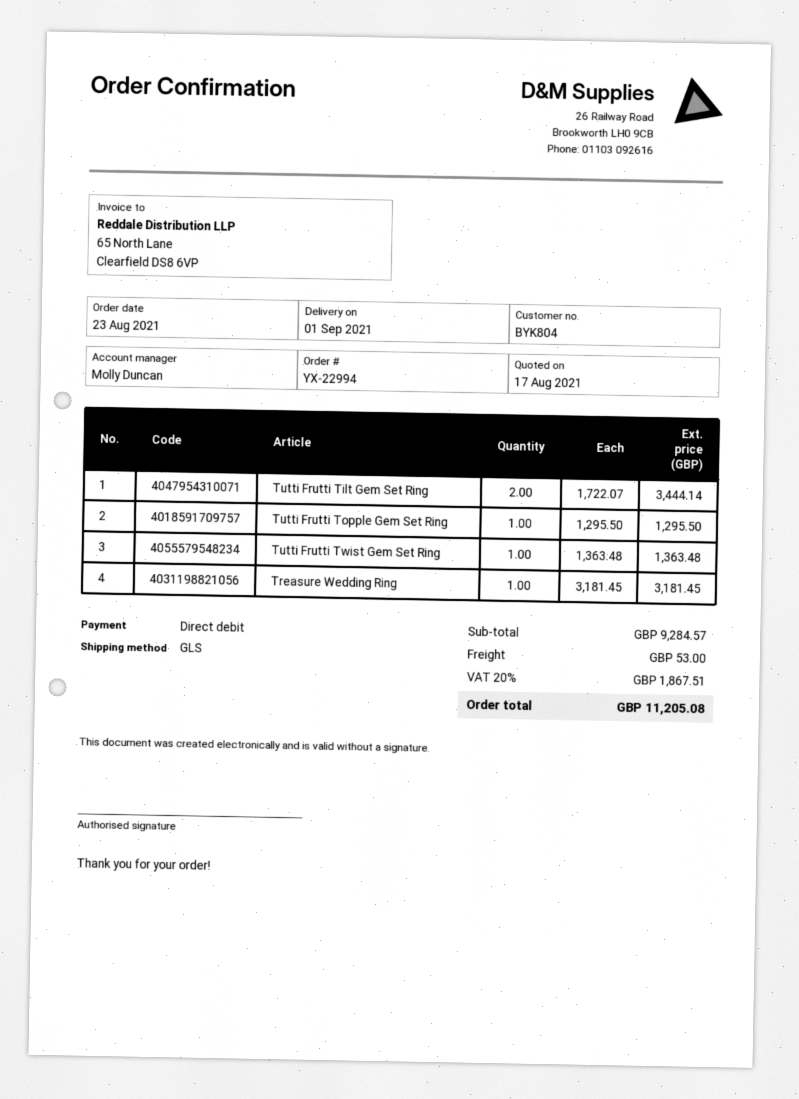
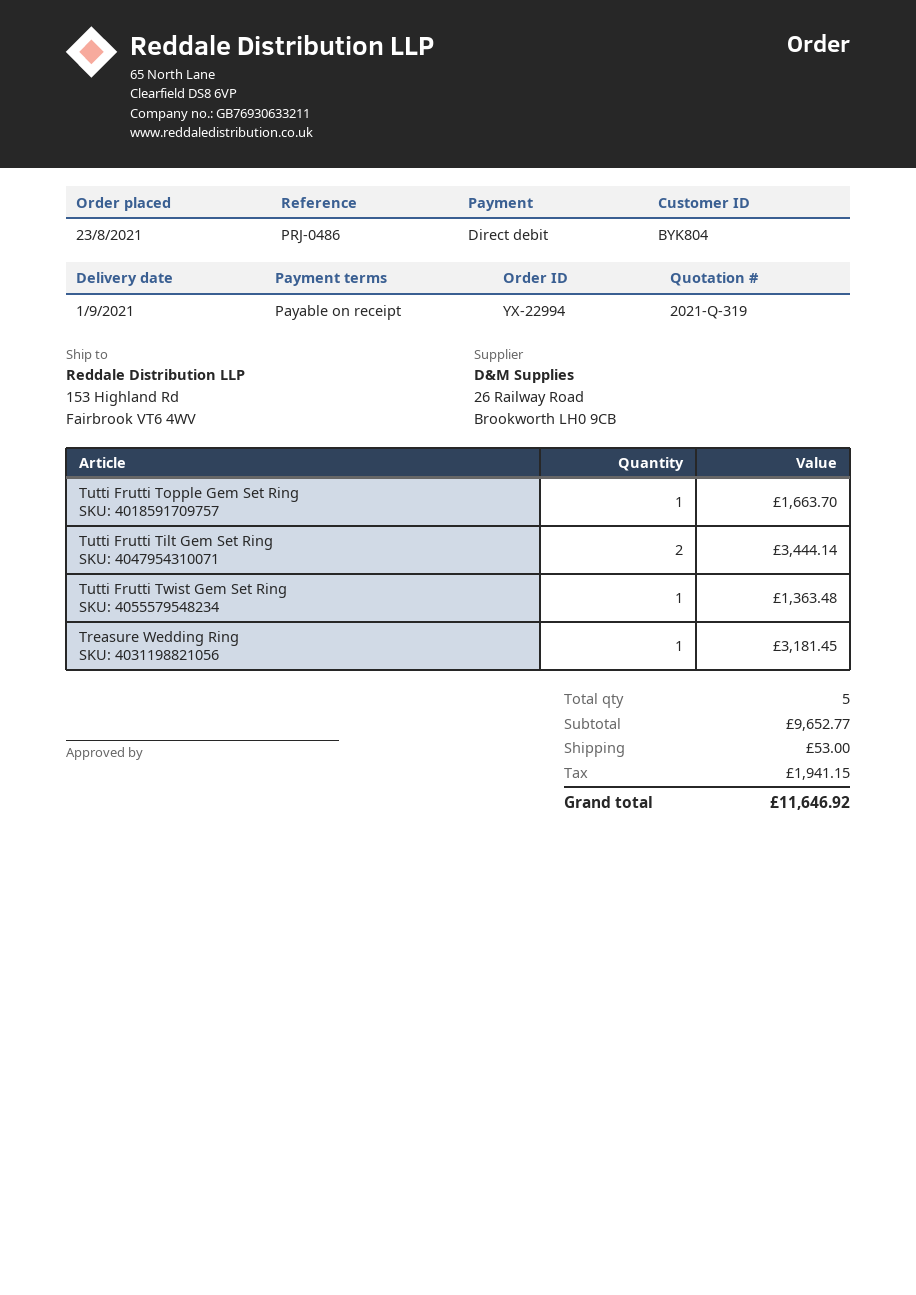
Tutti Frutti Topple Gem Set Ring: 1 for 1295.50 -> 1 for 1663.70
subtotal: 9284.57 -> 9652.77
tax: 1867.51 -> 1941.15
total: 11205.08 -> 11646.92

